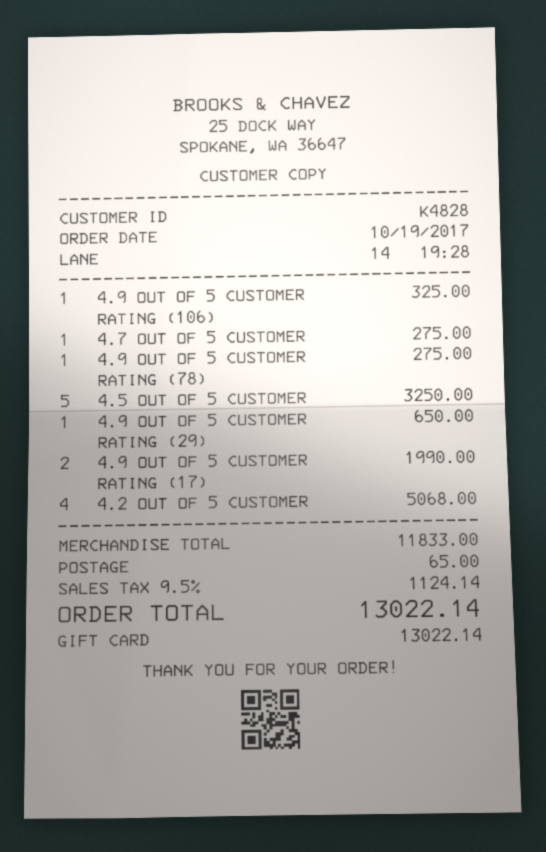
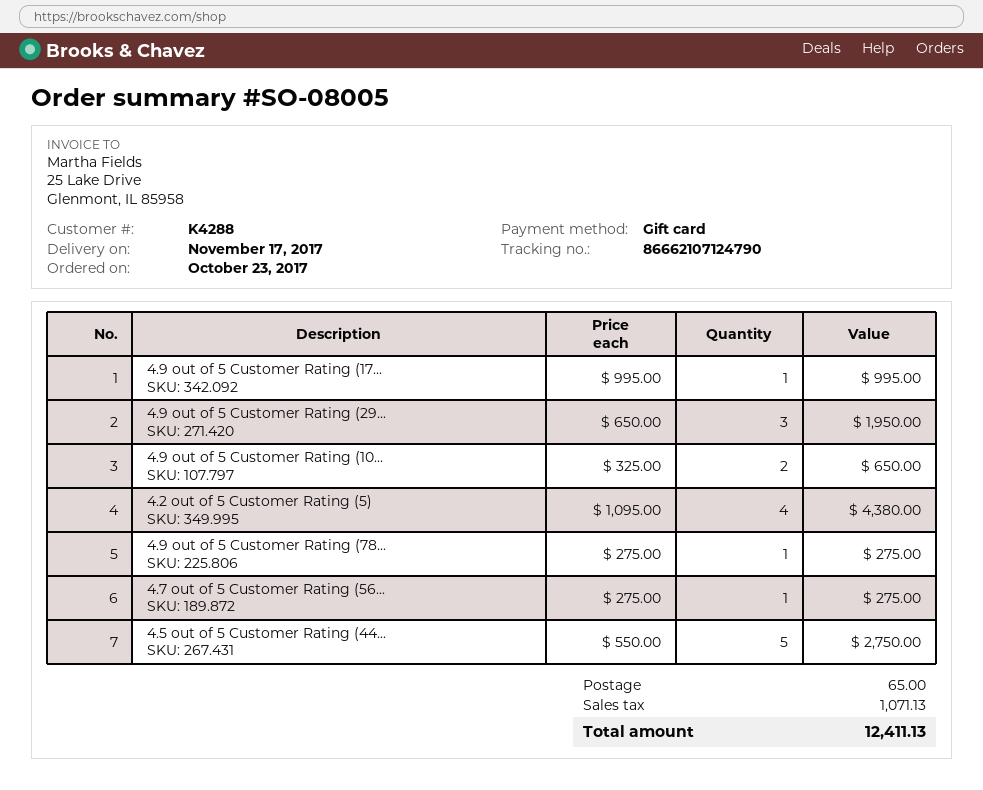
order date: 2017-10-19 -> 2017-10-23
customer number: K4828 -> K4288
4.9 OUT OF 5 CUSTOMER RATING (106): 1 for 325.00 -> 2 for 650.00
4.5 OUT OF 5 CUSTOMER: 5 for 3250.00 -> 5 for 2750.00
4.9 OUT OF 5 CUSTOMER RATING (29): 1 for 650.00 -> 3 for 1950.00
4.9 OUT OF 5 CUSTOMER RATING (17): 2 for 1990.00 -> 1 for 995.00
4.2 OUT OF 5 CUSTOMER: 4 for 5068.00 -> 4 for 4380.00
tax: 1124.14 -> 1071.13
total: 13022.14 -> 12411.13

